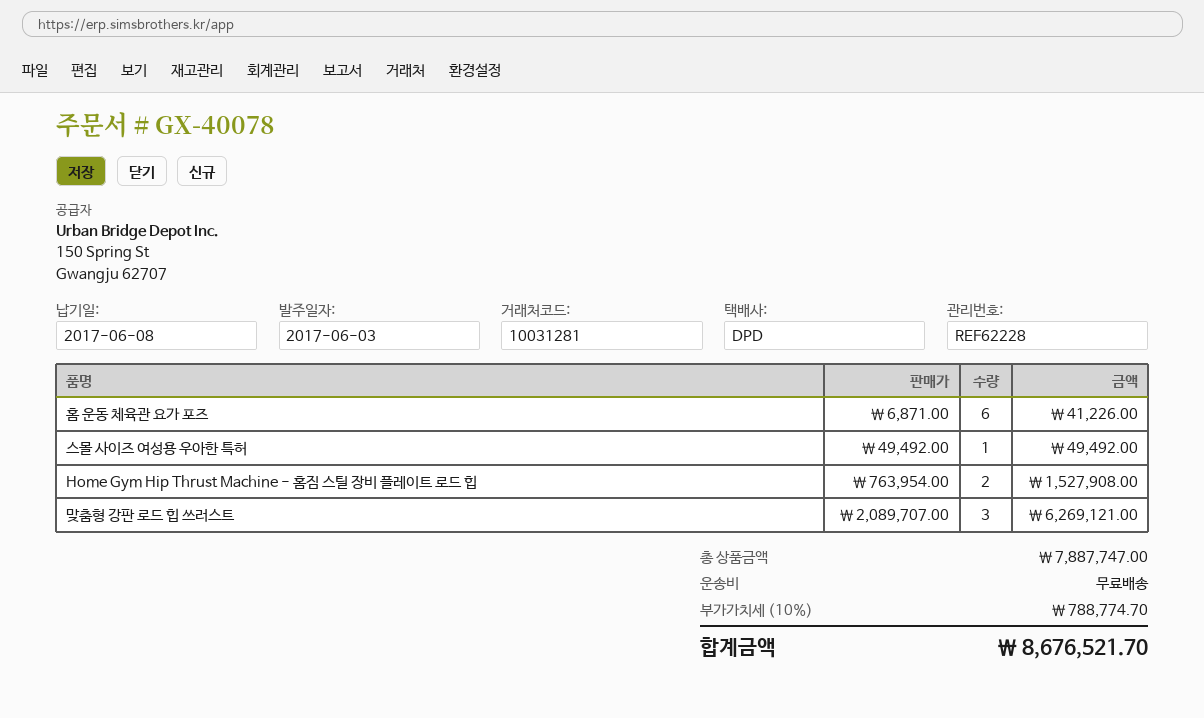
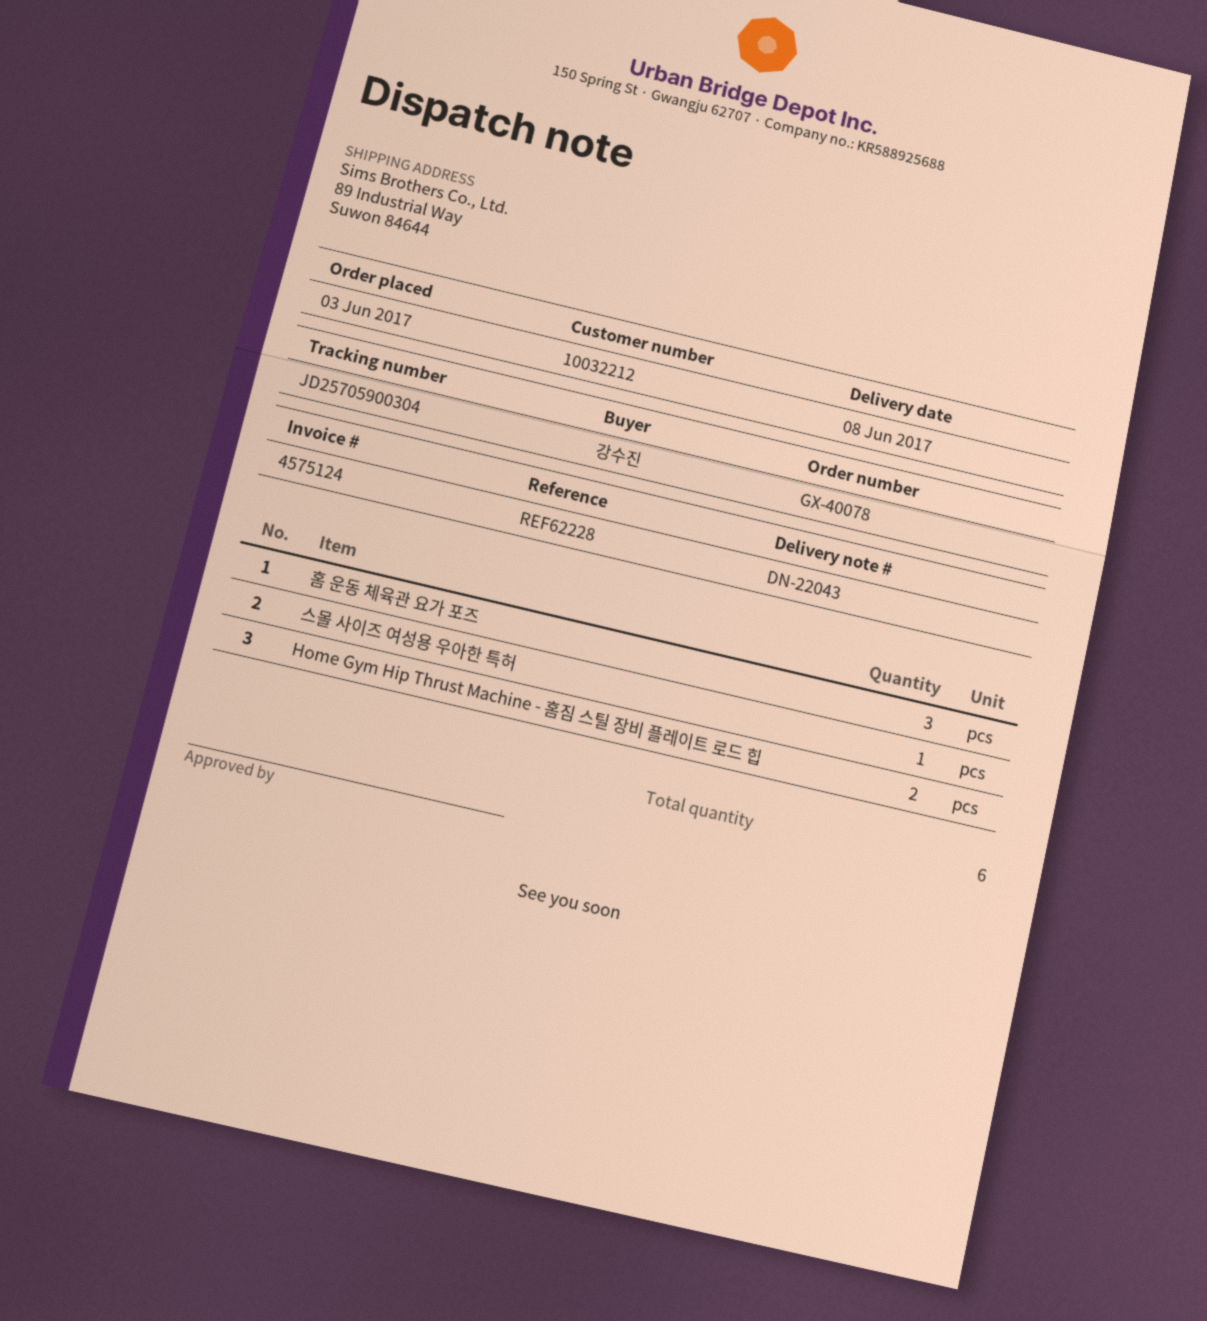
customer number: 10031281 -> 10032212
홈 운동 체육관 요가 포즈: 6 -> 3
맞춤형 강판 로드 힙 쓰러스트: 3 -> none

